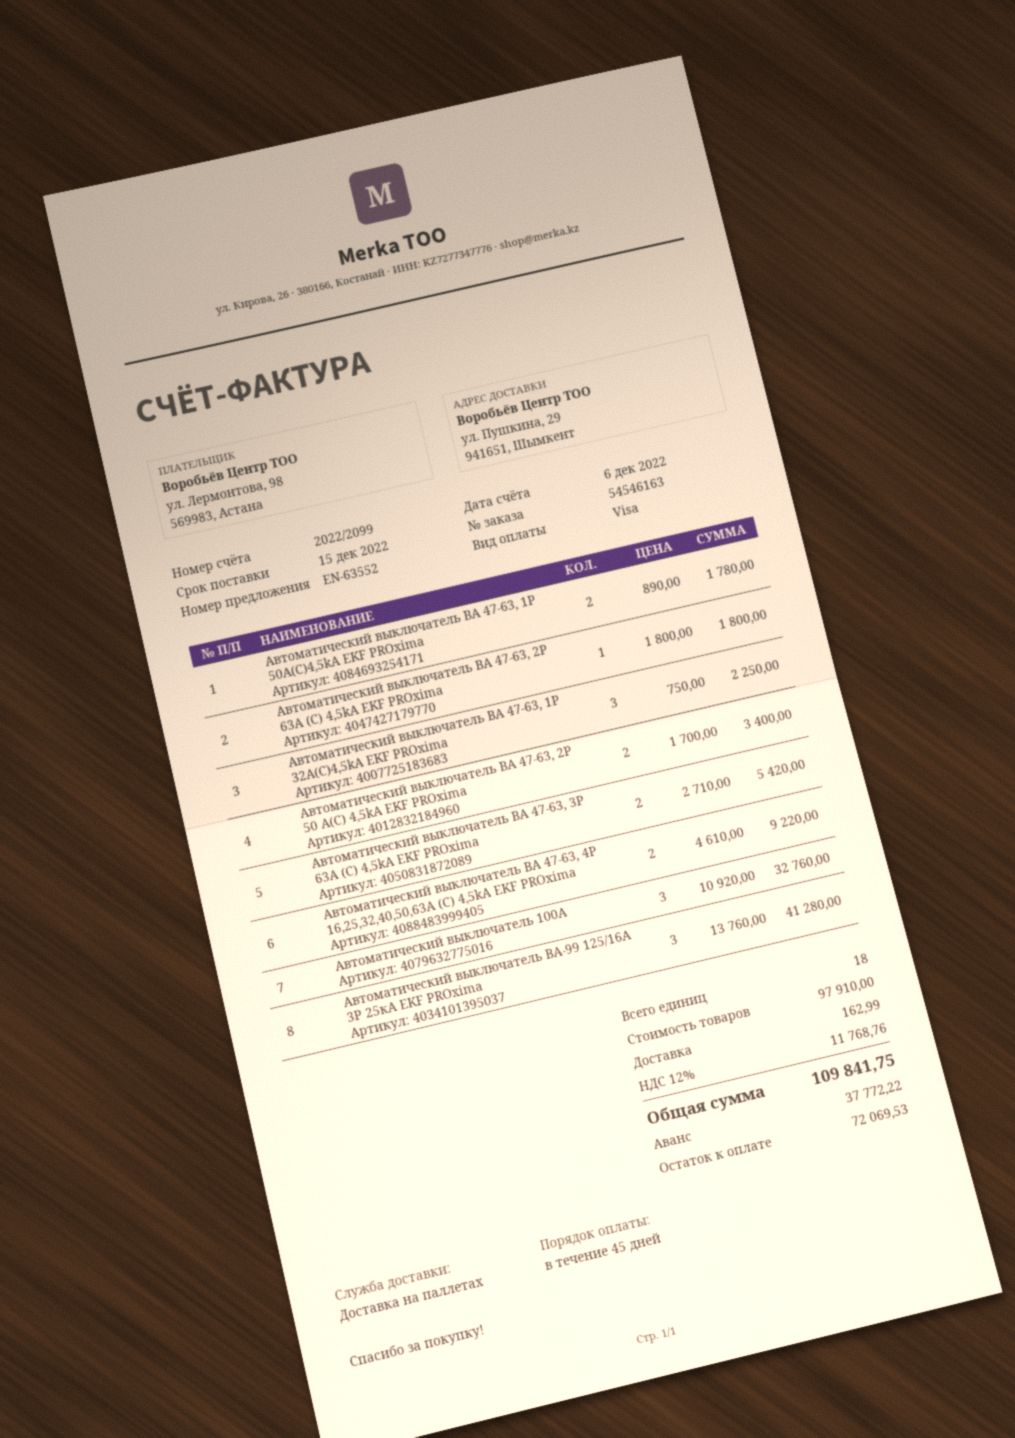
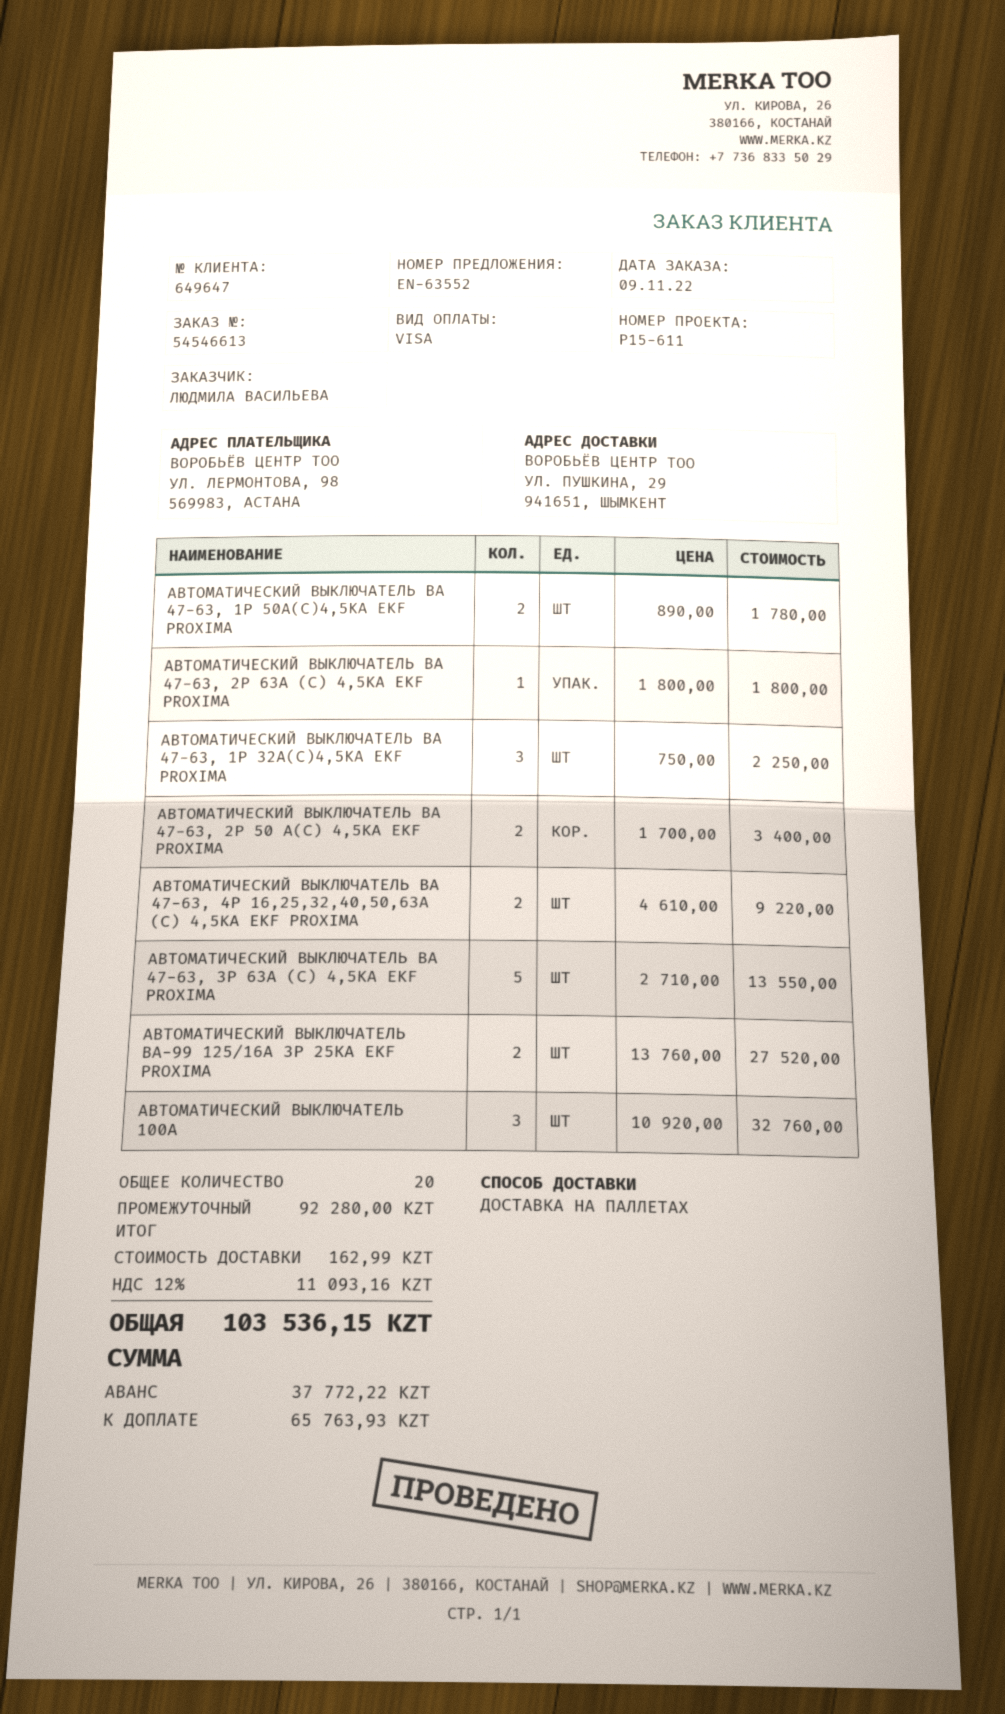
order number: 54546163 -> 54546613
Автоматический выключатель ВА 47-63, 3P 63А (C) 4,5kA EKF PROxima: 2 x 2710.00 = 5420.00 -> 5 x 2710.00 = 13550.00
Автоматический выключатель ВА-99 125/16А 3P 25кА EKF PROxima: 3 x 13760.00 = 41280.00 -> 2 x 13760.00 = 27520.00
total quantity: 18 -> 20
subtotal: 97910.00 -> 92280.00
tax: 12% = 11768.76 -> 12% = 11093.16
total: 109841.75 -> 103536.15
balance: 72069.53 -> 65763.93

